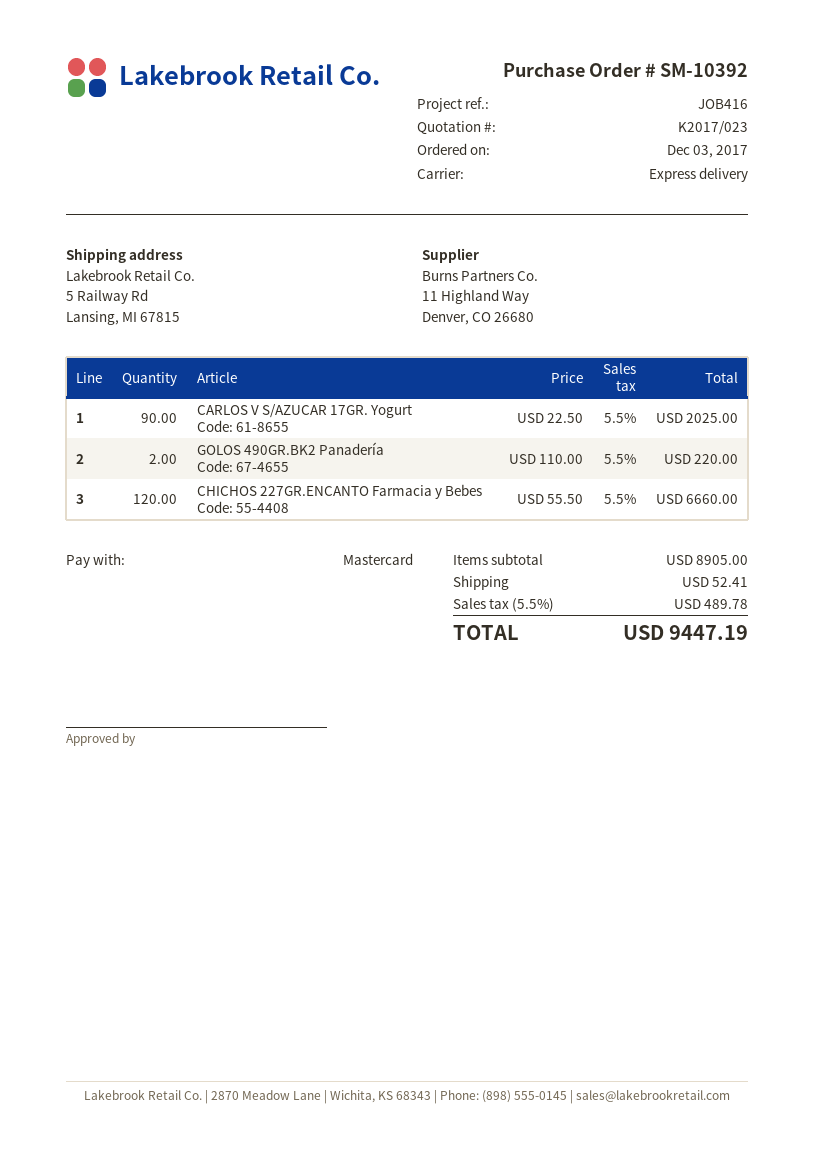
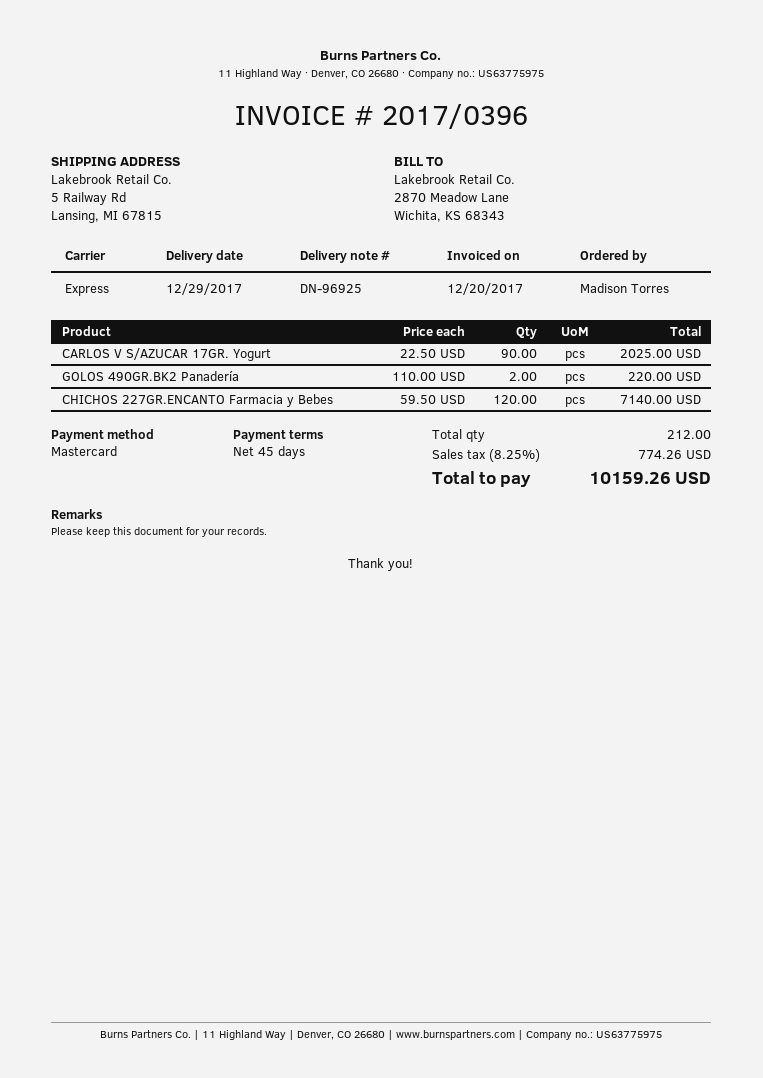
CHICHOS 227GR.ENCANTO Farmacia y Bebes: 120 x 55.50 = 6660.00 -> 120 x 59.50 = 7140.00
shipping: 52.41 -> none
tax: 5.5% = 489.78 -> 8.25% = 774.26
total: 9447.19 -> 10159.26

